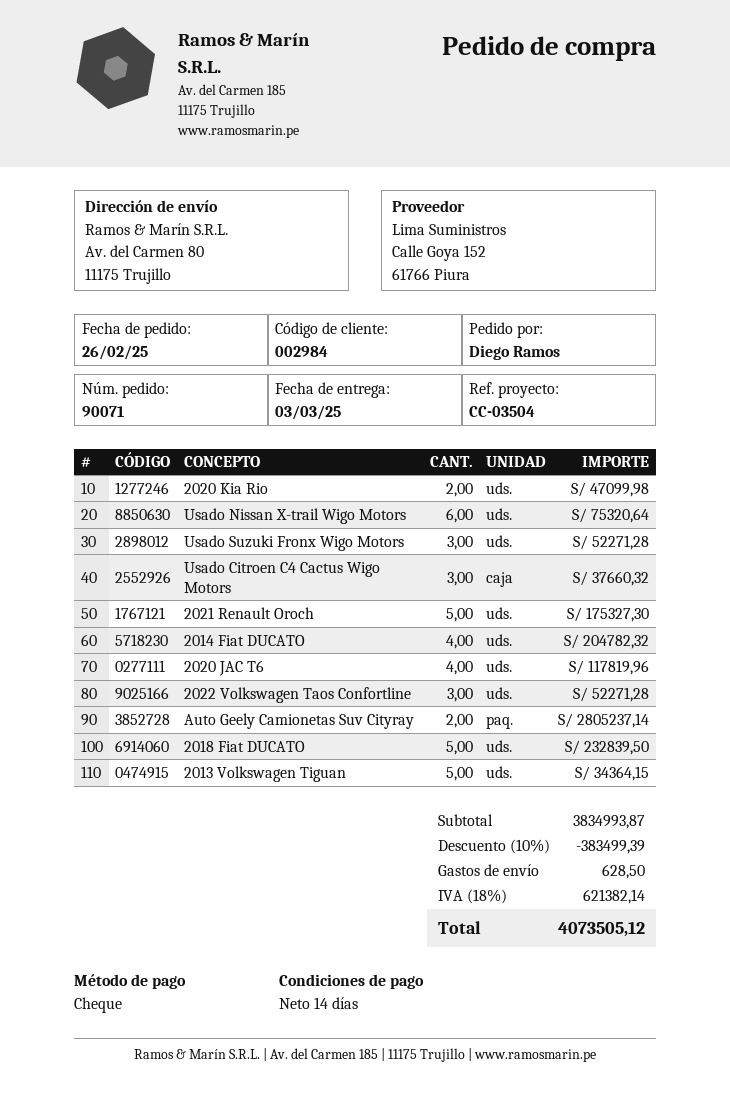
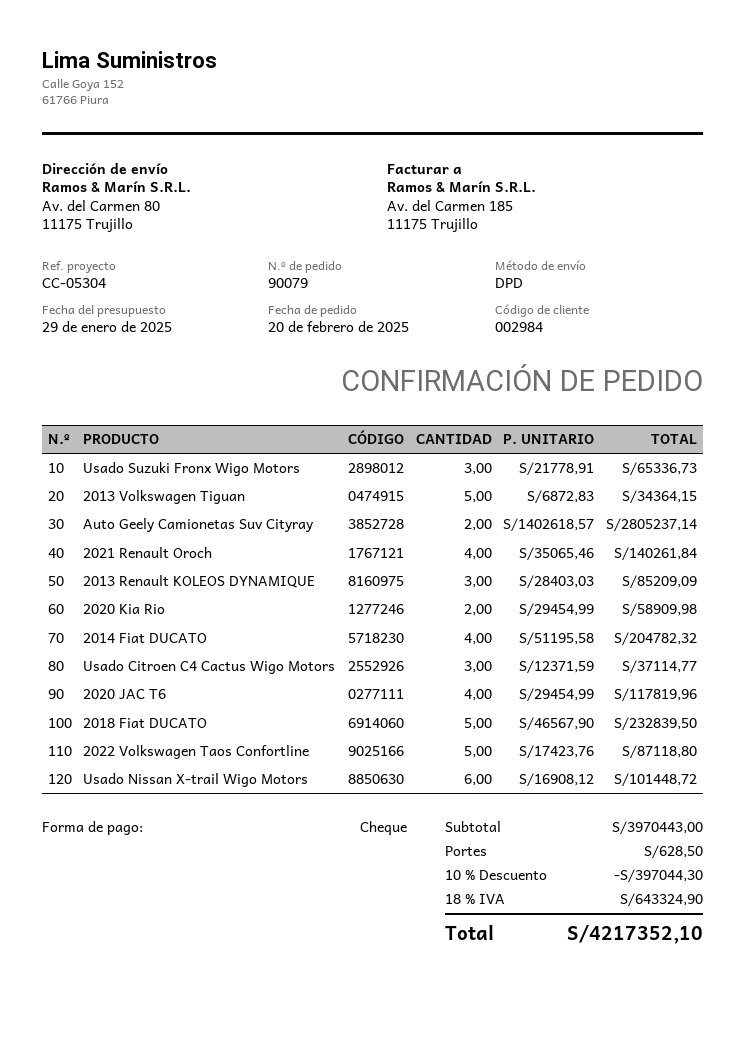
order number: 90071 -> 90079
order date: 2025-02-26 -> 2025-02-20
reference: CC-03504 -> CC-05304
2020 Kia Rio: 2 for 47099.98 -> 2 for 58909.98
Usado Nissan X-trail Wigo Motors: 6 for 75320.64 -> 6 for 101448.72
Usado Suzuki Fronx Wigo Motors: 3 for 52271.28 -> 3 for 65336.73
Usado Citroen C4 Cactus Wigo Motors: 3 for 37660.32 -> 3 for 37114.77
2021 Renault Oroch: 5 for 175327.30 -> 4 for 140261.84
2022 Volkswagen Taos Confortline: 3 for 52271.28 -> 5 for 87118.80
2013 Renault KOLEOS DYNAMIQUE: none -> 3 for 85209.09
subtotal: 3834993.87 -> 3970443.00
discount: 10% = 383499.39 -> 10% = 397044.30
tax: 18% = 621382.14 -> 18% = 643324.90
total: 4073505.12 -> 4217352.10

